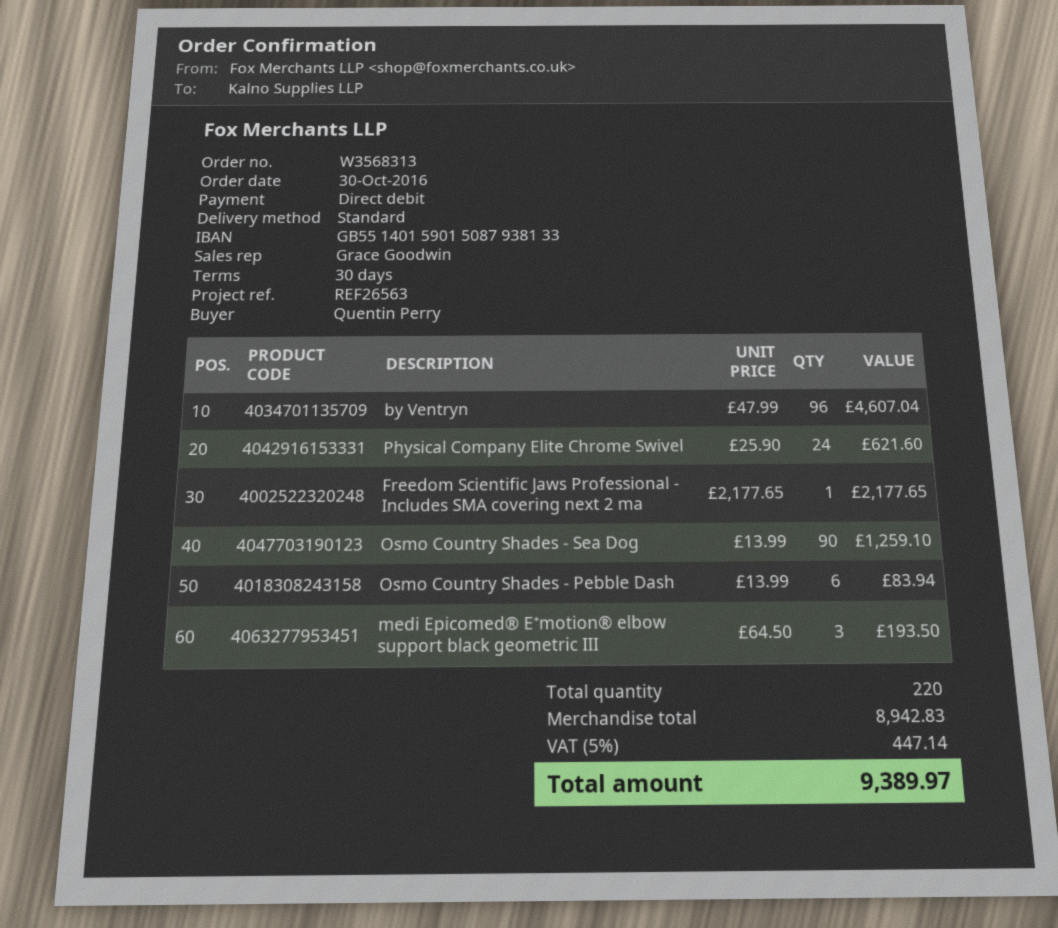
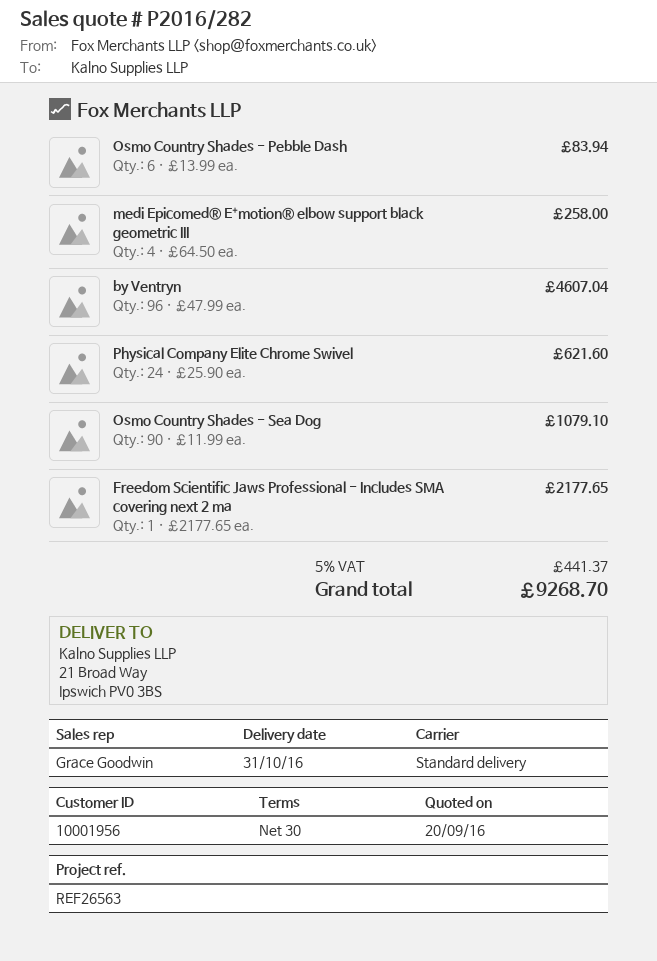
Osmo Country Shades - Sea Dog: 90 x 13.99 = 1259.10 -> 90 x 11.99 = 1079.10
medi Epicomed® E⁺motion® elbow support black geometric III: 3 x 64.50 = 193.50 -> 4 x 64.50 = 258.00
tax: 5% = 447.14 -> 5% = 441.37
total: 9389.97 -> 9268.70

